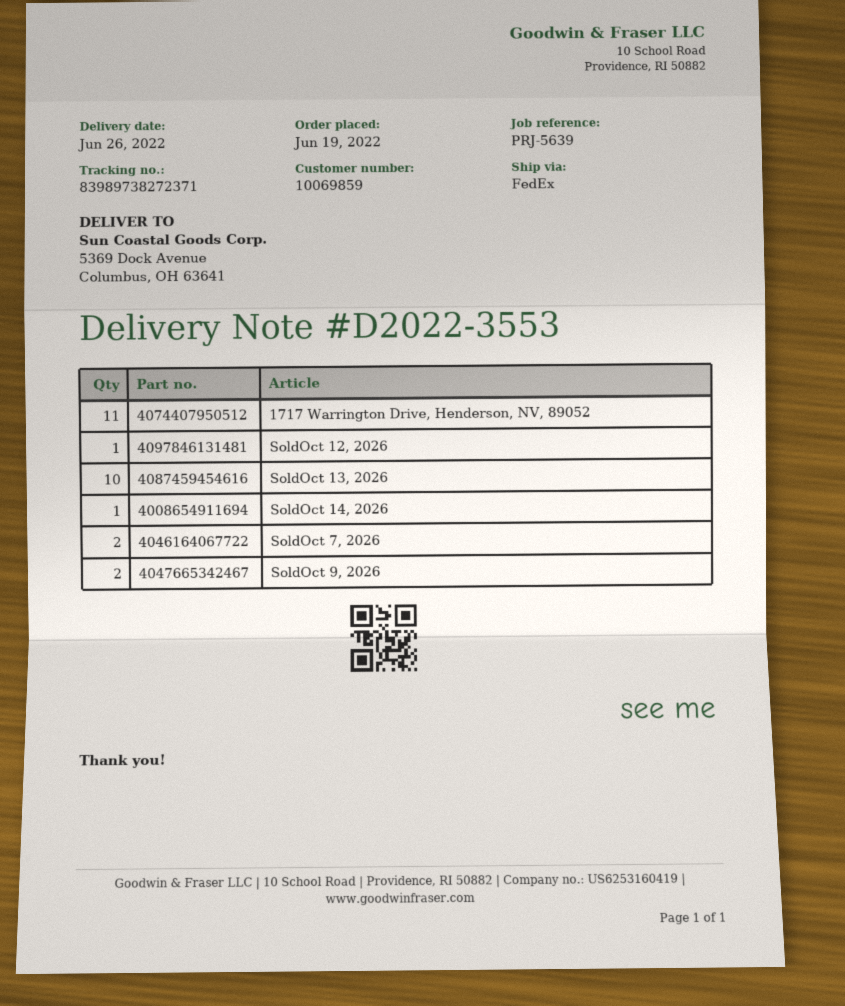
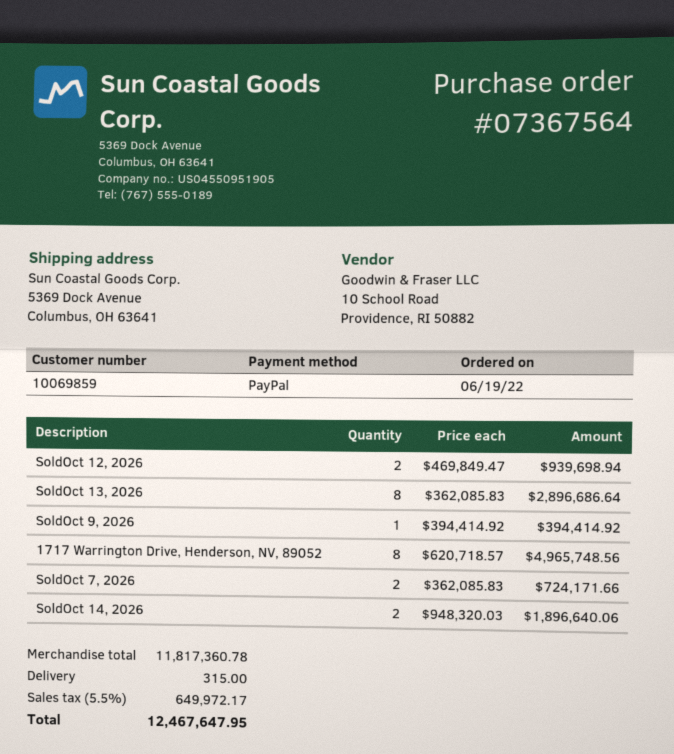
1717 Warrington Drive, Henderson, NV, 89052: 11 -> 8
SoldOct 12, 2026: 1 -> 2
SoldOct 13, 2026: 10 -> 8
SoldOct 14, 2026: 1 -> 2
SoldOct 9, 2026: 2 -> 1

